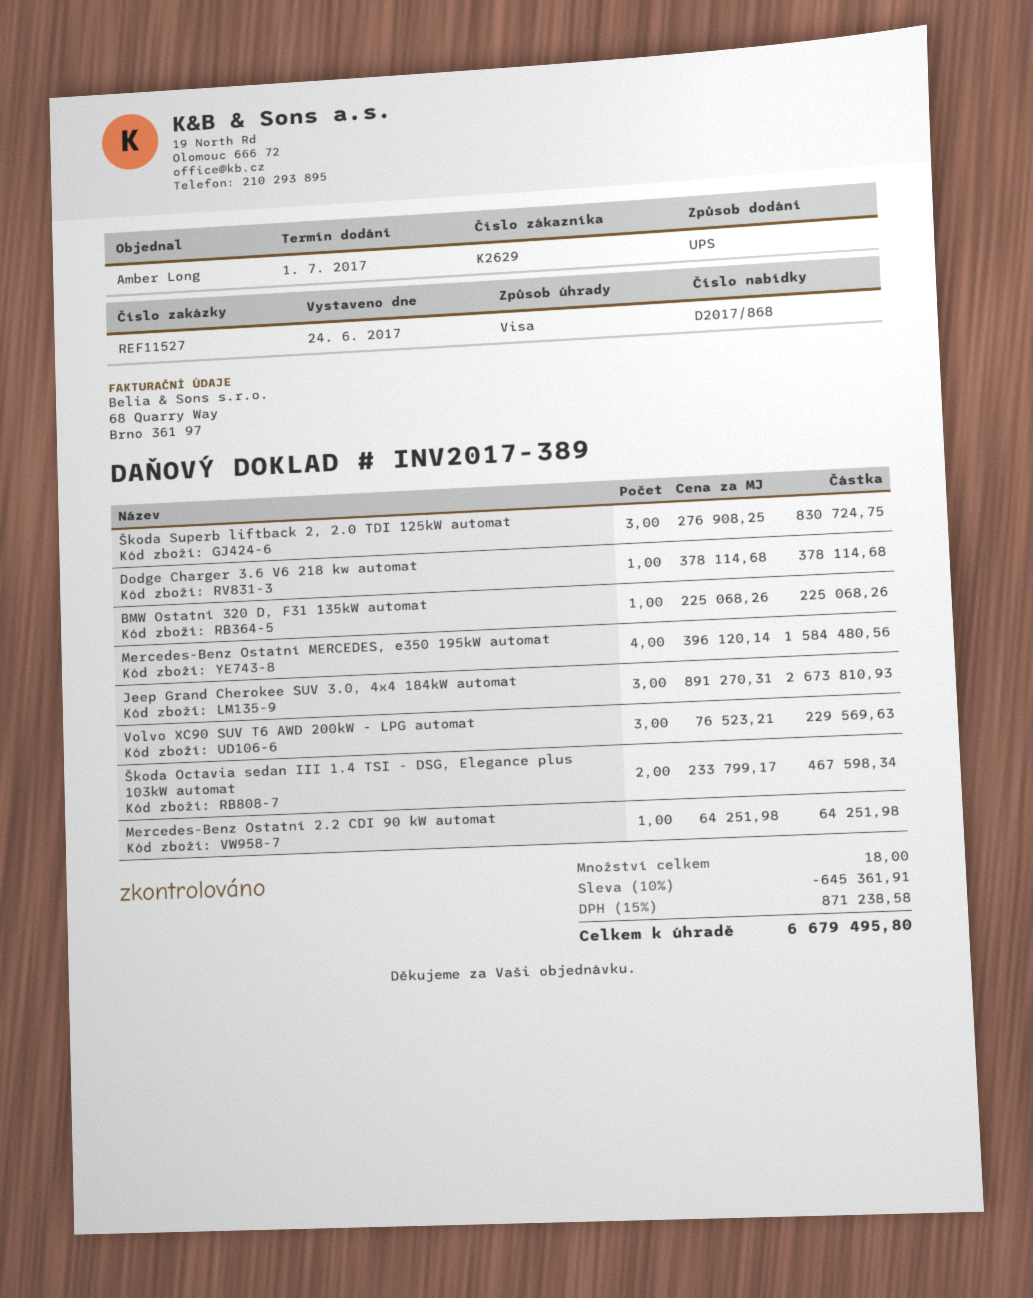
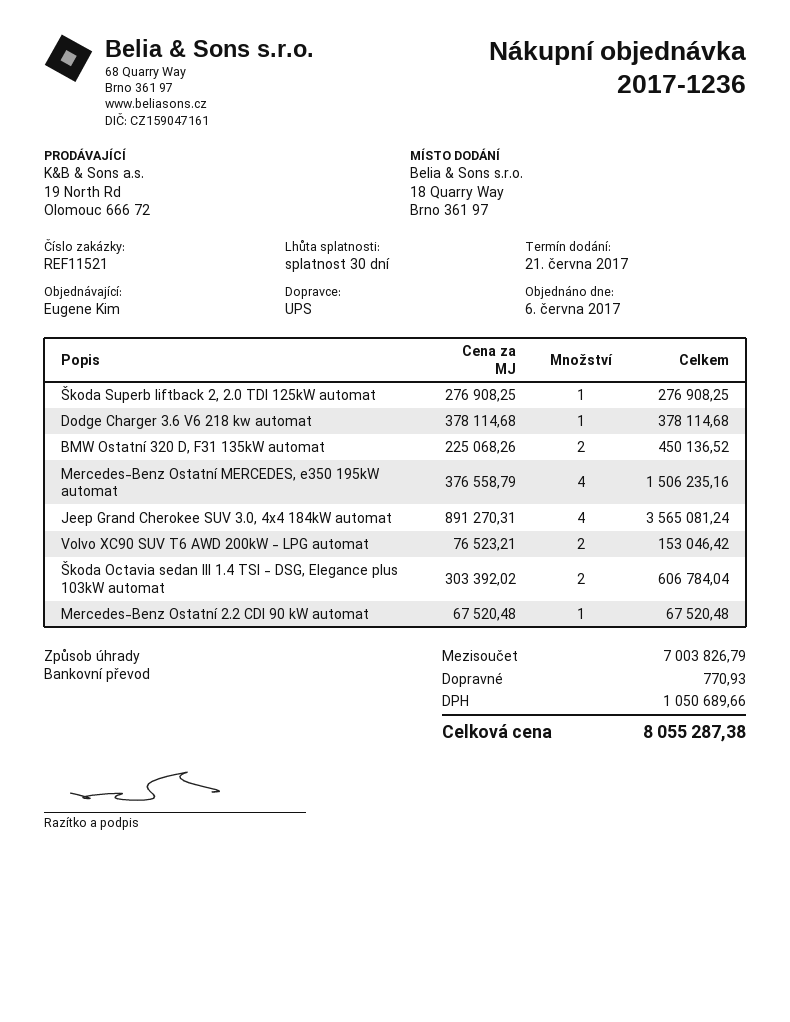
delivery date: 2017-07-01 -> 2017-06-21
reference: REF11527 -> REF11521
ordered by: Amber Long -> Eugene Kim
payment method: Visa -> bank transfer
Škoda Superb liftback 2, 2.0 TDI 125kW automat: 3 x 276908.25 = 830724.75 -> 1 x 276908.25 = 276908.25
BMW Ostatní 320 D, F31 135kW automat: 1 x 225068.26 = 225068.26 -> 2 x 225068.26 = 450136.52
Mercedes-Benz Ostatní MERCEDES, e350 195kW automat: 4 x 396120.14 = 1584480.56 -> 4 x 376558.79 = 1506235.16
Jeep Grand Cherokee SUV 3.0, 4x4 184kW automat: 3 x 891270.31 = 2673810.93 -> 4 x 891270.31 = 3565081.24
Volvo XC90 SUV T6 AWD 200kW - LPG automat: 3 x 76523.21 = 229569.63 -> 2 x 76523.21 = 153046.42
Škoda Octavia sedan III 1.4 TSI - DSG, Elegance plus 103kW automat: 2 x 233799.17 = 467598.34 -> 2 x 303392.02 = 606784.04
Mercedes-Benz Ostatní 2.2 CDI 90 kW automat: 1 x 64251.98 = 64251.98 -> 1 x 67520.48 = 67520.48
discount: 10% = 645361.91 -> none
shipping: none -> 770.93
tax: 871238.58 -> 1050689.66
total: 6679495.80 -> 8055287.38

